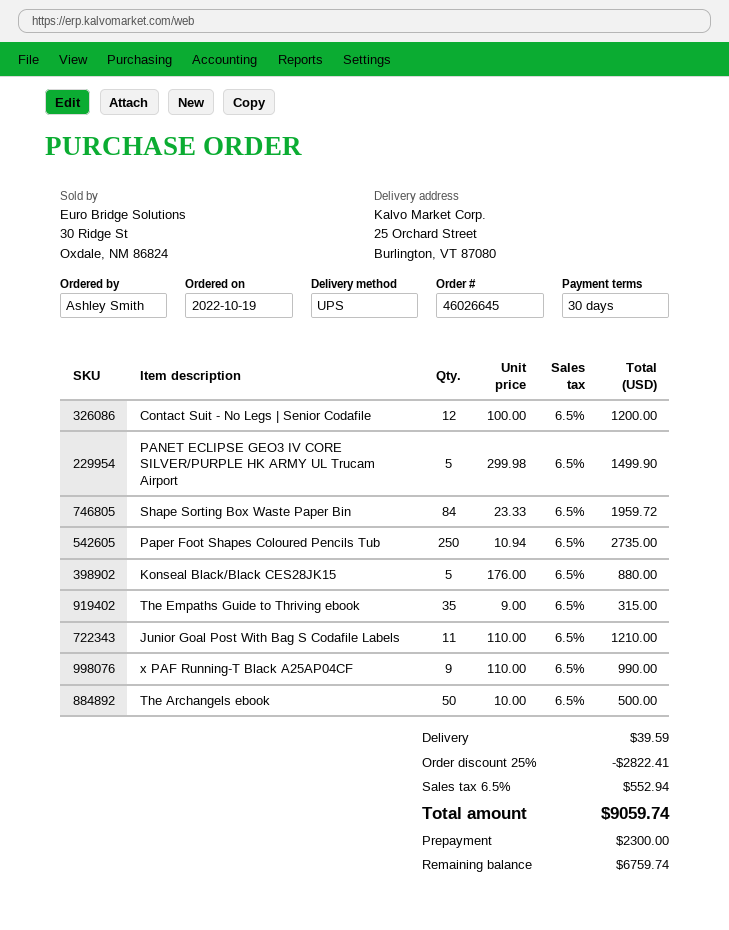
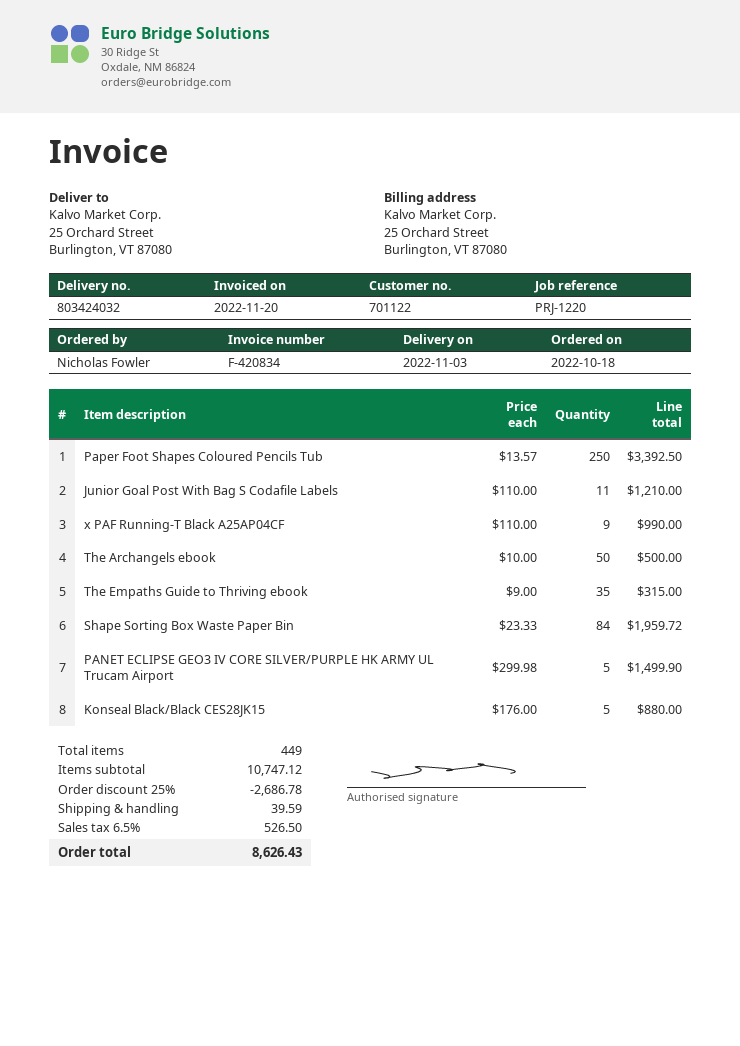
order date: 2022-10-19 -> 2022-10-18
ordered by: Ashley Smith -> Nicholas Fowler
Contact Suit - No Legs | Senior Codafile: 12 x 100.00 = 1200.00 -> none
Paper Foot Shapes Coloured Pencils Tub: 250 x 10.94 = 2735.00 -> 250 x 13.57 = 3392.50
discount: 25% = 2822.41 -> 25% = 2686.78
tax: 6.5% = 552.94 -> 6.5% = 526.50
total: 9059.74 -> 8626.43

